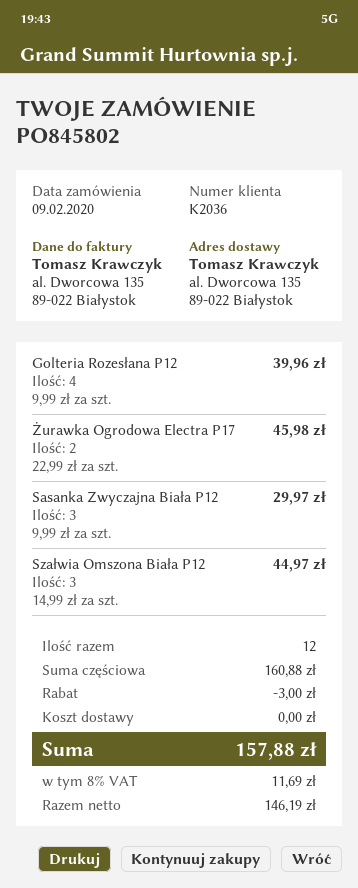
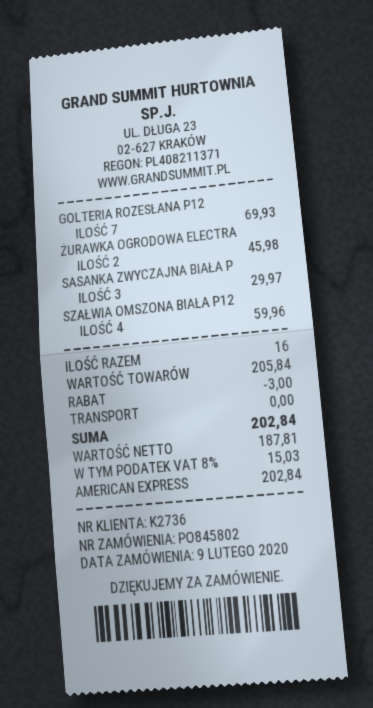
customer number: K2036 -> K2736
Golteria Rozesłana P12: 4 for 39.96 -> 7 for 69.93
Szałwia Omszona Biała P12: 3 for 44.97 -> 4 for 59.96
total quantity: 12 -> 16
subtotal: 160.88 -> 205.84
net: 146.19 -> 187.81
tax: 8% = 11.69 -> 8% = 15.03
total: 157.88 -> 202.84

